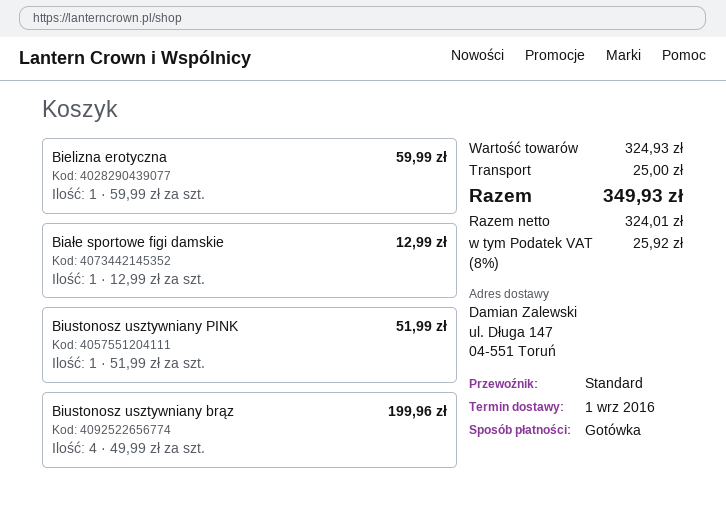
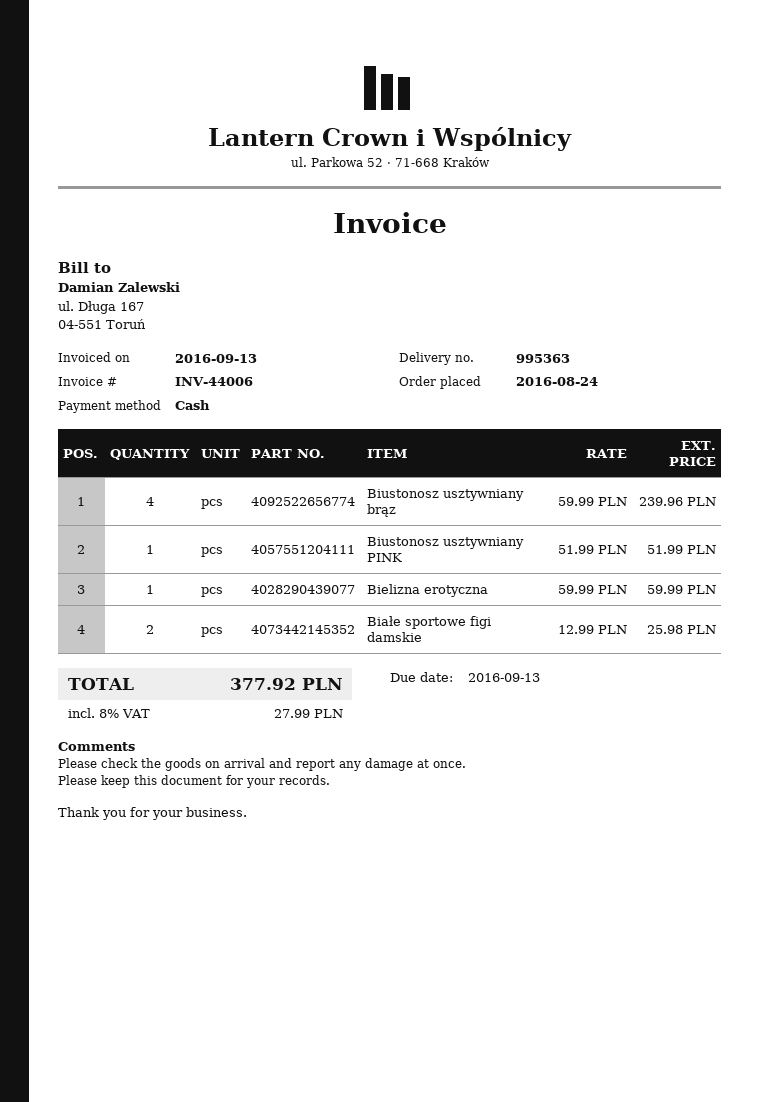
Białe sportowe figi damskie: 1 x 12.99 = 12.99 -> 2 x 12.99 = 25.98
Biustonosz usztywniany brąz: 4 x 49.99 = 199.96 -> 4 x 59.99 = 239.96
shipping: 25.00 -> none
tax: 8% = 25.92 -> 8% = 27.99
total: 349.93 -> 377.92

